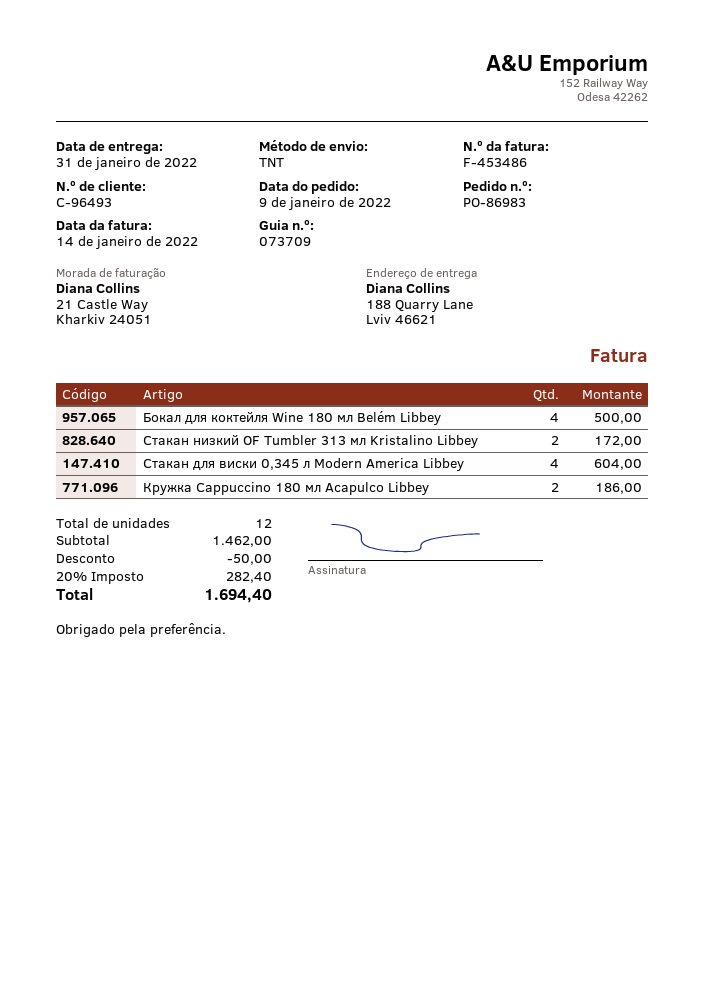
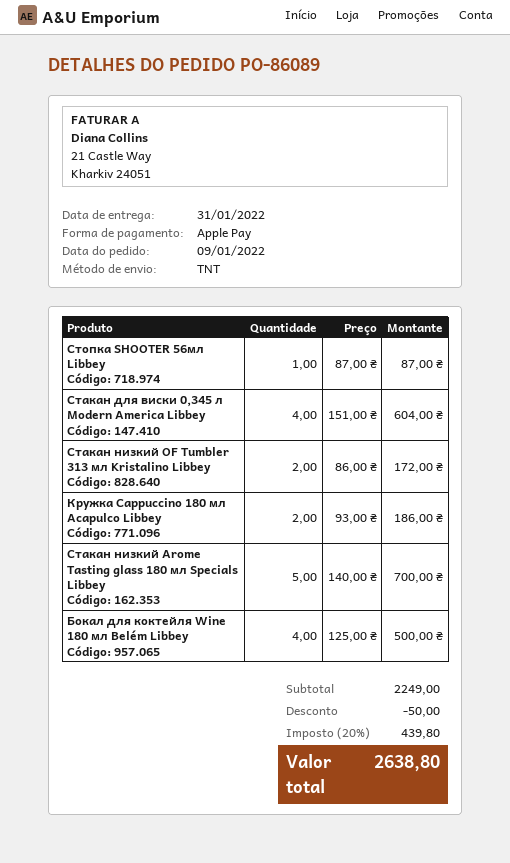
order number: PO-86983 -> PO-86089
Стопка SHOOTER 56мл Libbey: none -> 1 for 87.00
Стакан низкий Arome Tasting glass 180 мл Specials Libbey: none -> 5 for 700.00
subtotal: 1462.00 -> 2249.00
tax: 20% = 282.40 -> 20% = 439.80
total: 1694.40 -> 2638.80

